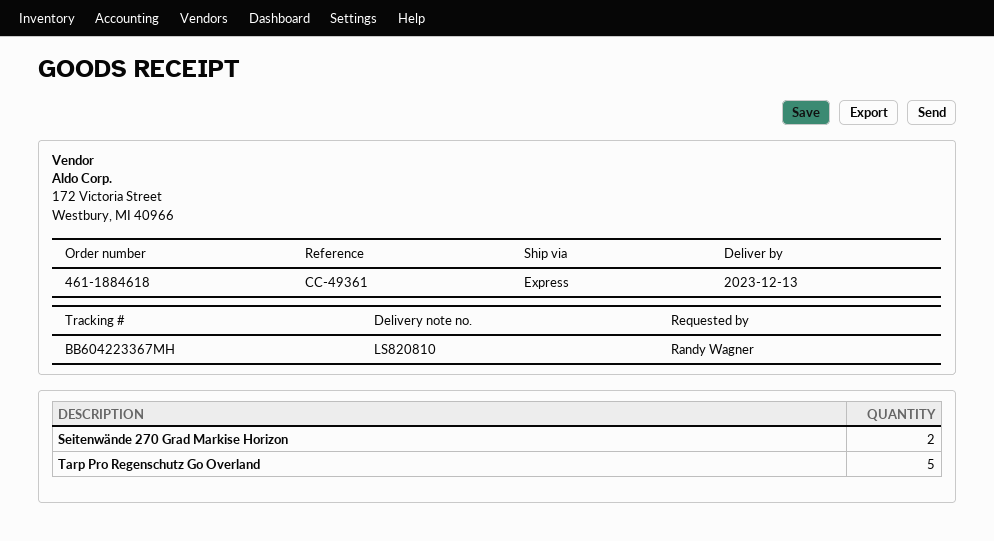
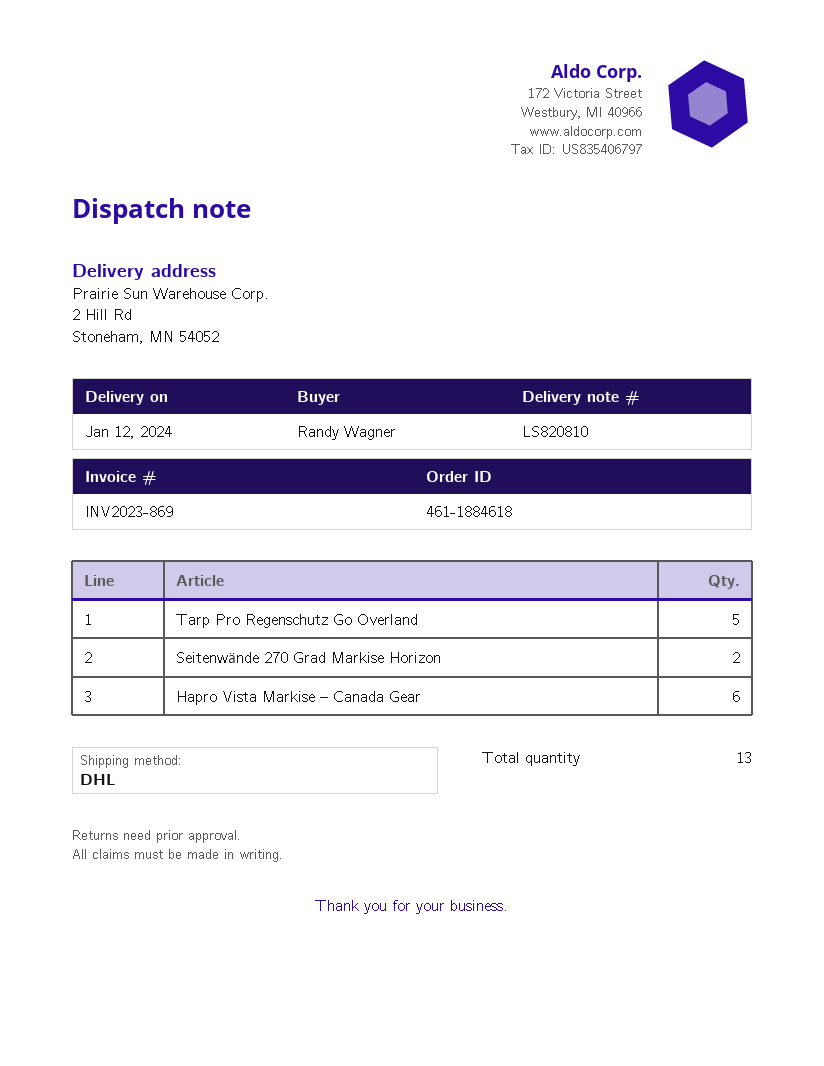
delivery date: 2023-12-13 -> 2024-01-12
shipping method: express -> DHL
Hapro Vista Markise – Canada Gear: none -> 6

